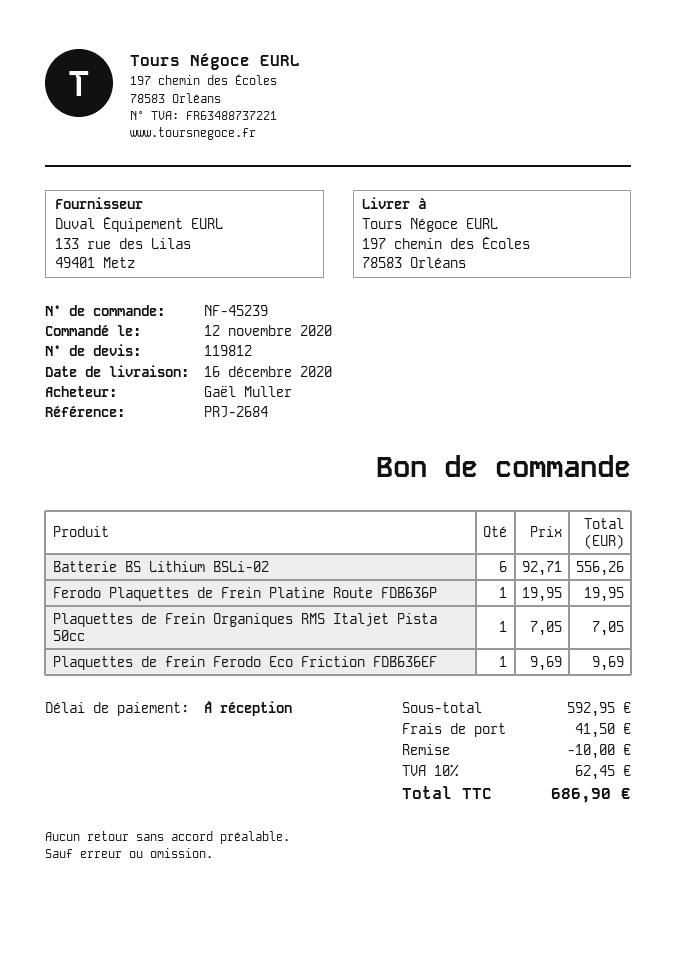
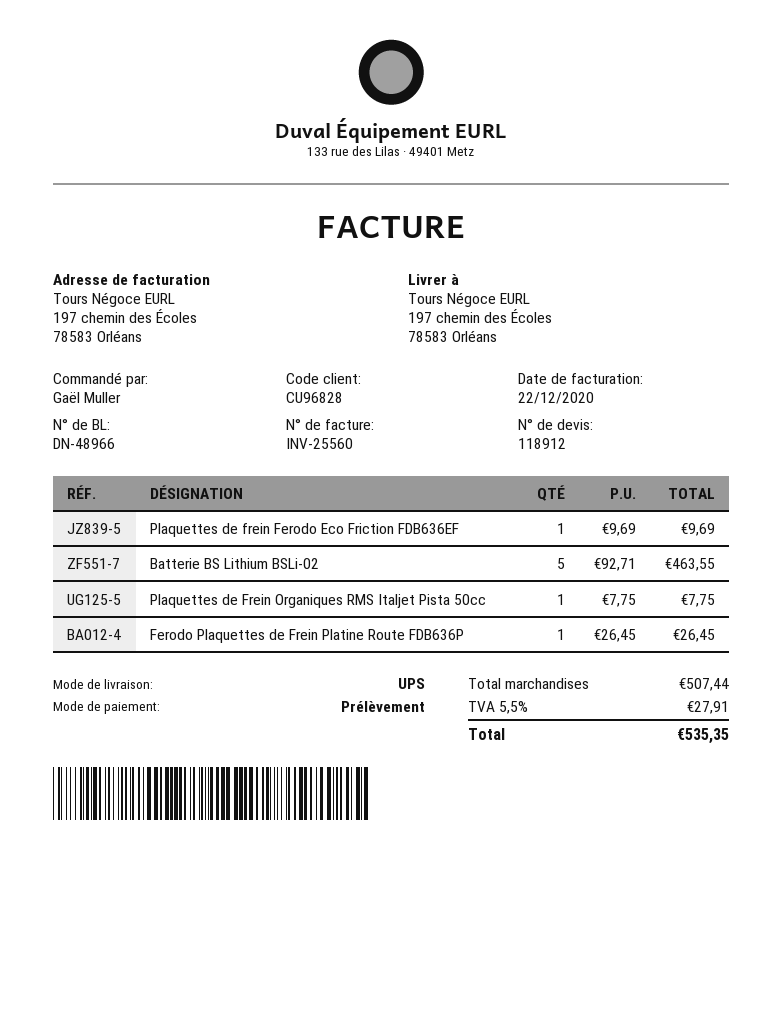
quote number: 119812 -> 118912
Batterie BS Lithium BSLi-02: 6 x 92.71 = 556.26 -> 5 x 92.71 = 463.55
Ferodo Plaquettes de Frein Platine Route FDB636P: 1 x 19.95 = 19.95 -> 1 x 26.45 = 26.45
Plaquettes de Frein Organiques RMS Italjet Pista 50cc: 1 x 7.05 = 7.05 -> 1 x 7.75 = 7.75
subtotal: 592.95 -> 507.44
discount: 10.00 -> none
shipping: 41.50 -> none
tax: 10% = 62.45 -> 5.5% = 27.91
total: 686.90 -> 535.35

